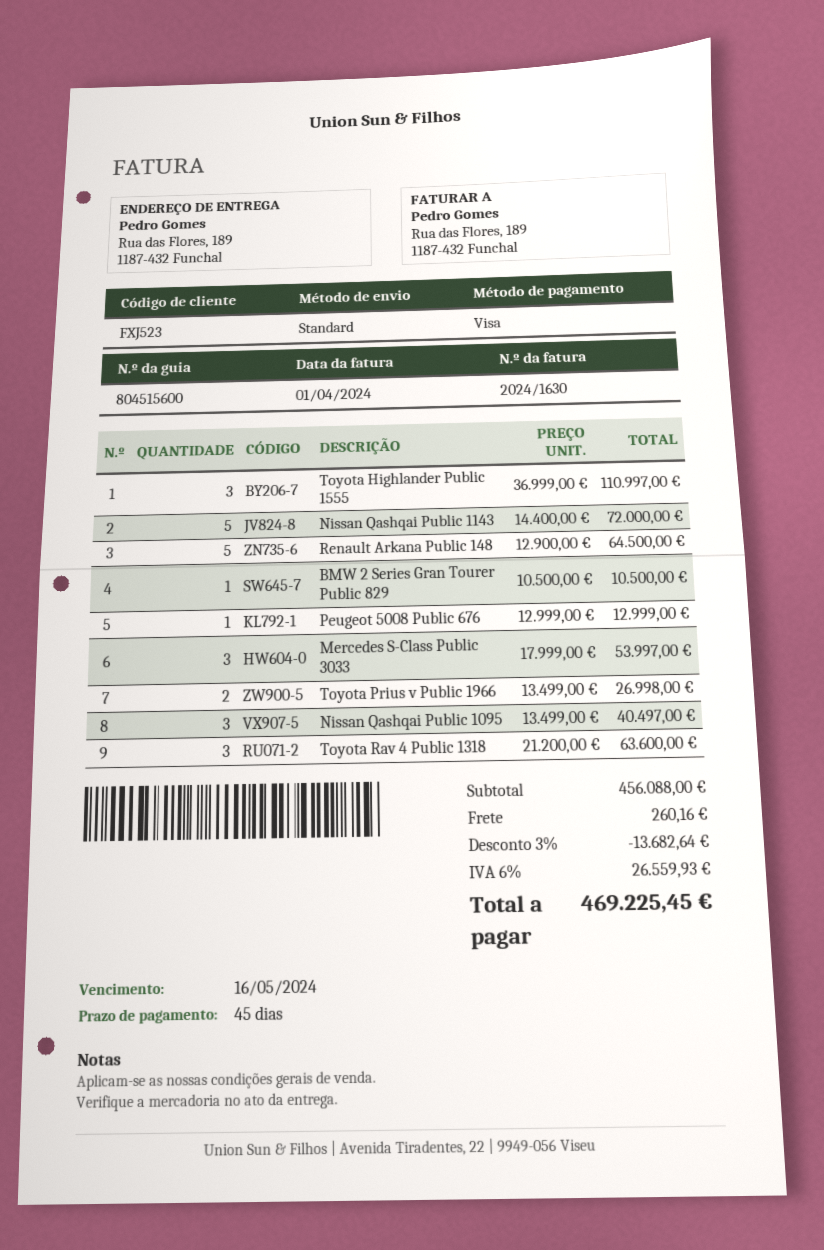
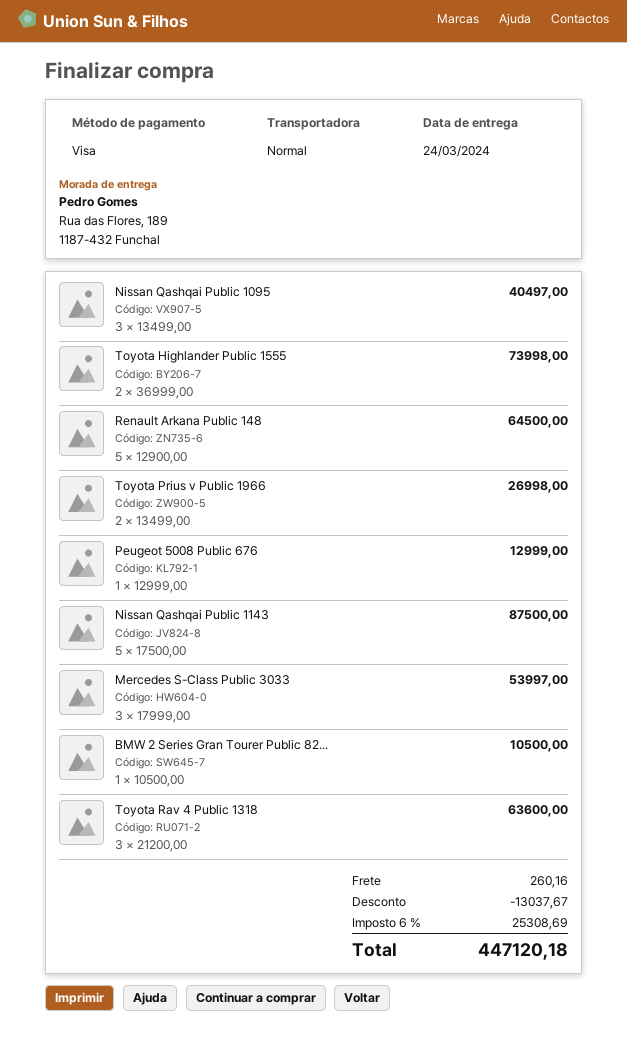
Toyota Highlander Public 1555: 3 x 36999.00 = 110997.00 -> 2 x 36999.00 = 73998.00
Nissan Qashqai Public 1143: 5 x 14400.00 = 72000.00 -> 5 x 17500.00 = 87500.00
discount: 13682.64 -> 13037.67
tax: 6% = 26559.93 -> 6% = 25308.69
total: 469225.45 -> 447120.18

